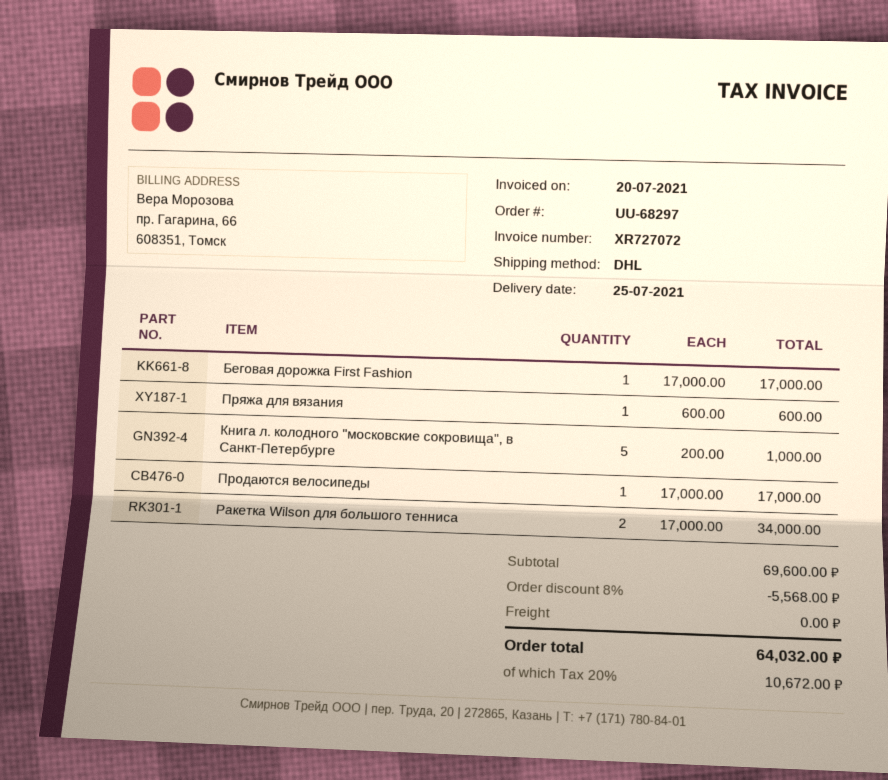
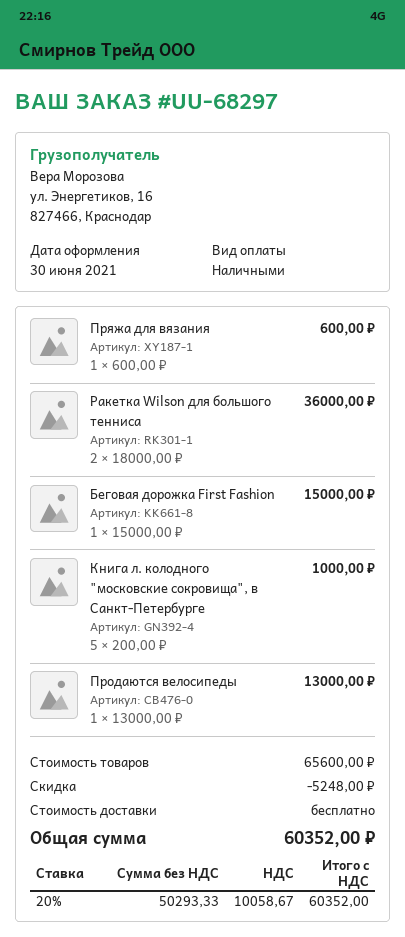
Беговая дорожка First Fashion: 1 x 17000.00 = 17000.00 -> 1 x 15000.00 = 15000.00
Продаются велосипеды: 1 x 17000.00 = 17000.00 -> 1 x 13000.00 = 13000.00
Ракетка Wilson для большого тенниса: 2 x 17000.00 = 34000.00 -> 2 x 18000.00 = 36000.00
subtotal: 69600.00 -> 65600.00
discount: 5568.00 -> 5248.00
tax: 20% = 10672.00 -> 20% = 10058.67
total: 64032.00 -> 60352.00

